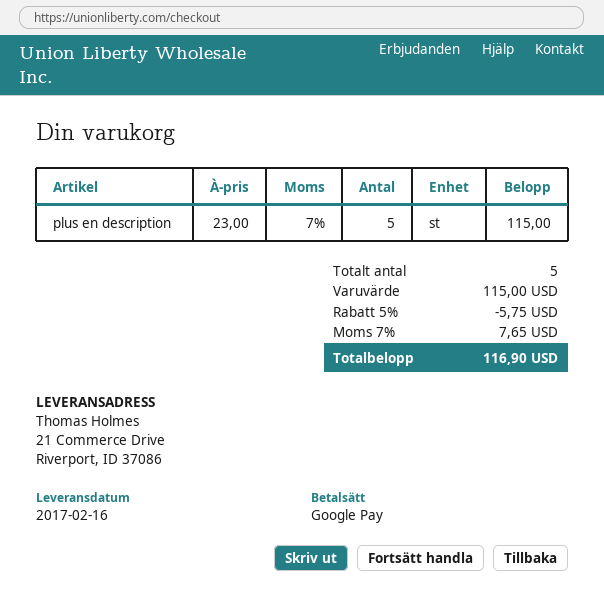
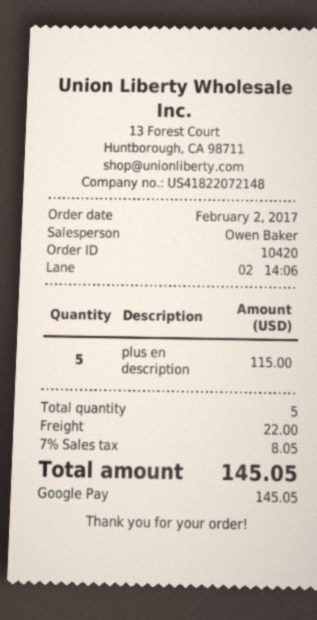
discount: 5% = 5.75 -> none
shipping: none -> 22.00
tax: 7% = 7.65 -> 7% = 8.05
total: 116.90 -> 145.05

